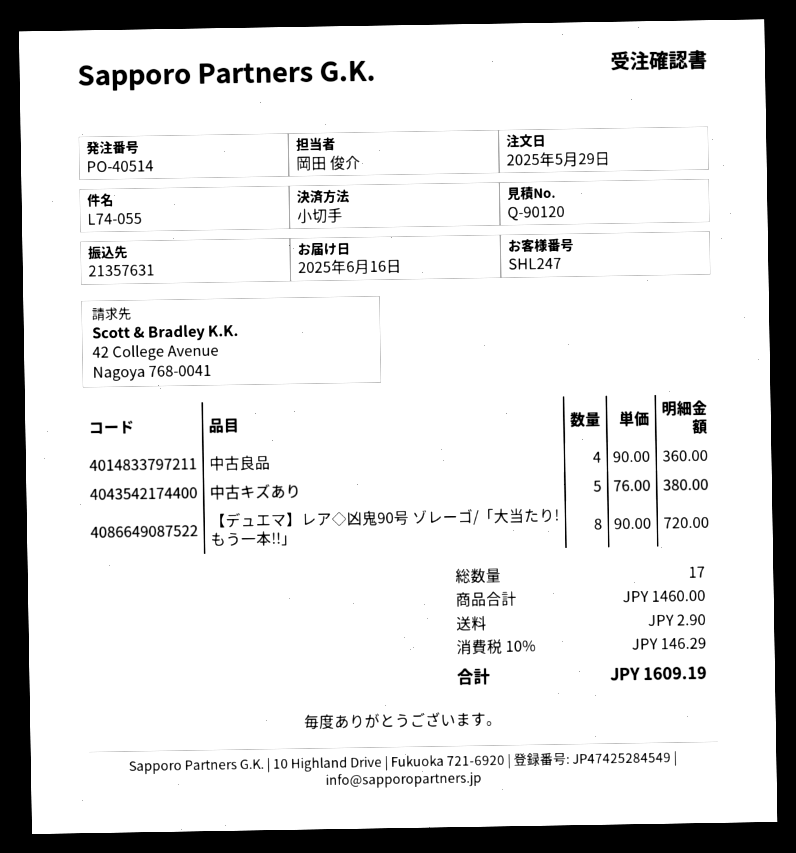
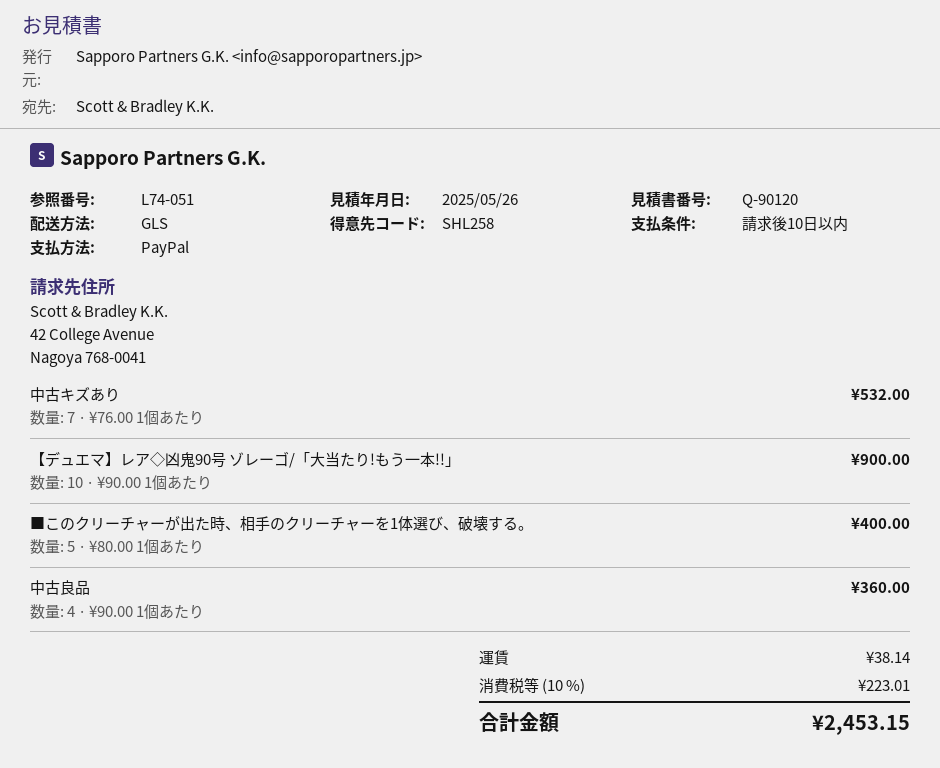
customer number: SHL247 -> SHL258
reference: L74-055 -> L74-051
payment method: cheque -> PayPal
中古キズあり: 5 x 76.00 = 380.00 -> 7 x 76.00 = 532.00
【デュエマ】レア◇凶鬼90号 ゾレーゴ/「大当たり!もう一本!!」: 8 x 90.00 = 720.00 -> 10 x 90.00 = 900.00
■このクリーチャーが出た時、相手のクリーチャーを1体選び、破壊する。: none -> 5 x 80.00 = 400.00
shipping: 2.90 -> 38.14
tax: 10% = 146.29 -> 10% = 223.01
total: 1609.19 -> 2453.15

